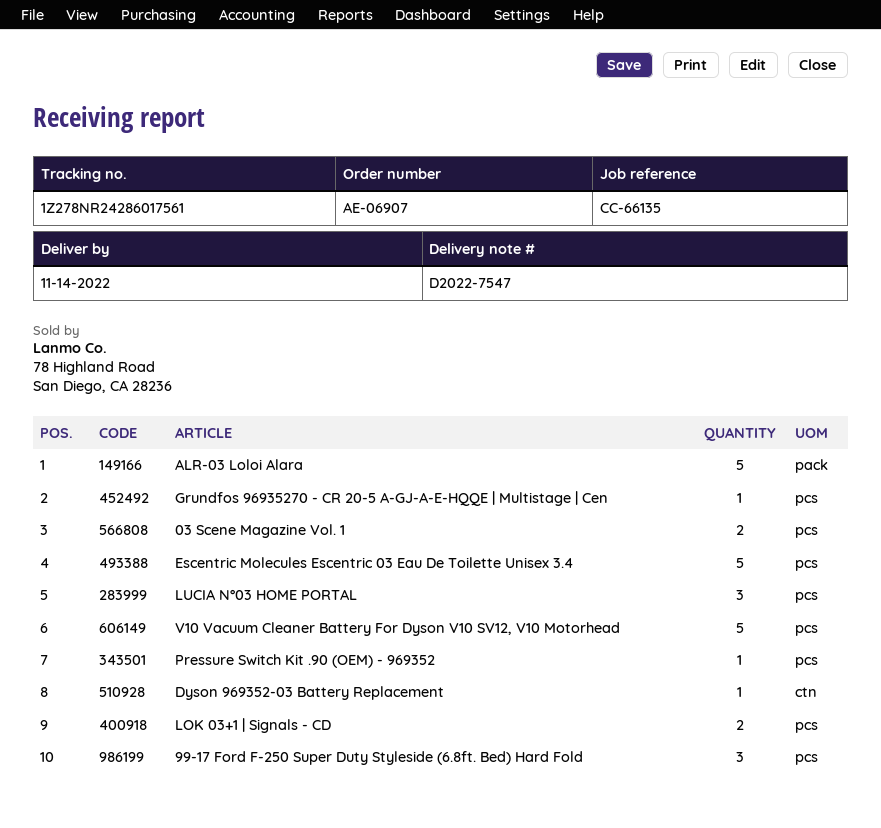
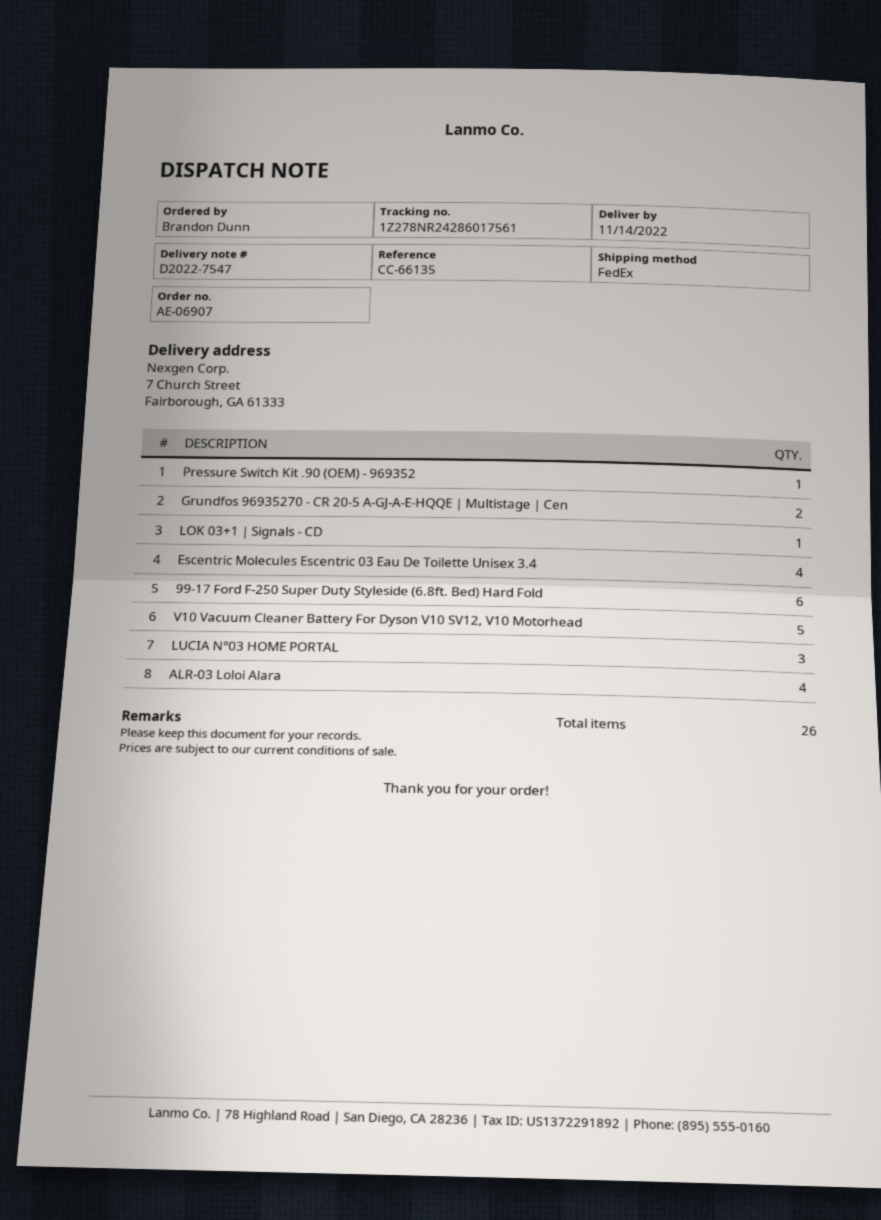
ALR-03 Loloi Alara: 5 -> 4
Grundfos 96935270 - CR 20-5 A-GJ-A-E-HQQE | Multistage | Cen: 1 -> 2
03 Scene Magazine Vol. 1: 2 -> none
Escentric Molecules Escentric 03 Eau De Toilette Unisex 3.4: 5 -> 4
Dyson 969352-03 Battery Replacement: 1 -> none
LOK 03+1 | Signals - CD: 2 -> 1
99-17 Ford F-250 Super Duty Styleside (6.8ft. Bed) Hard Fold: 3 -> 6

